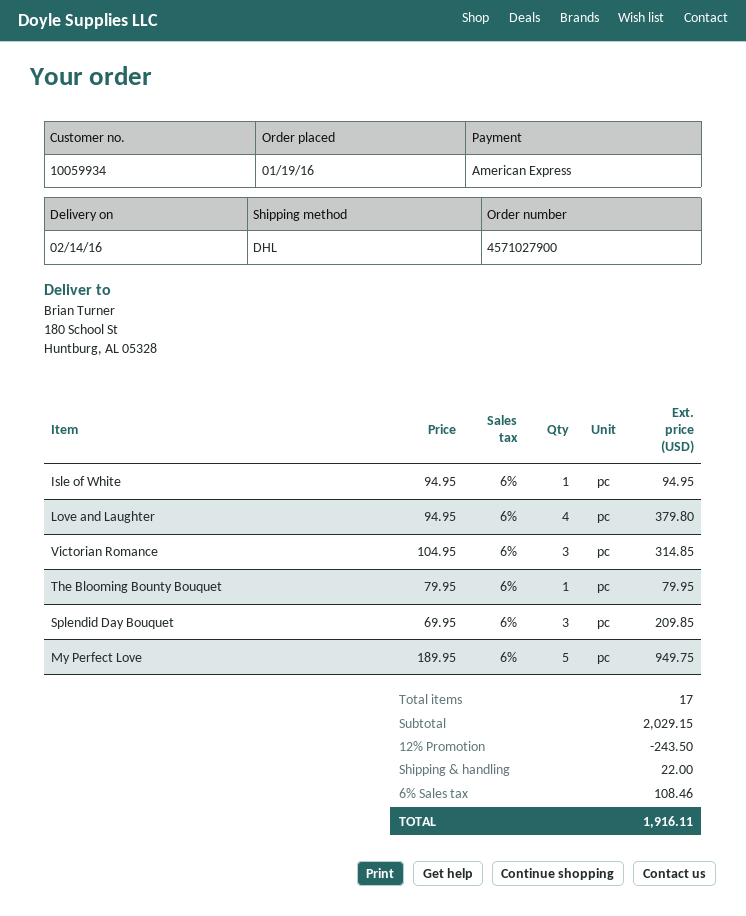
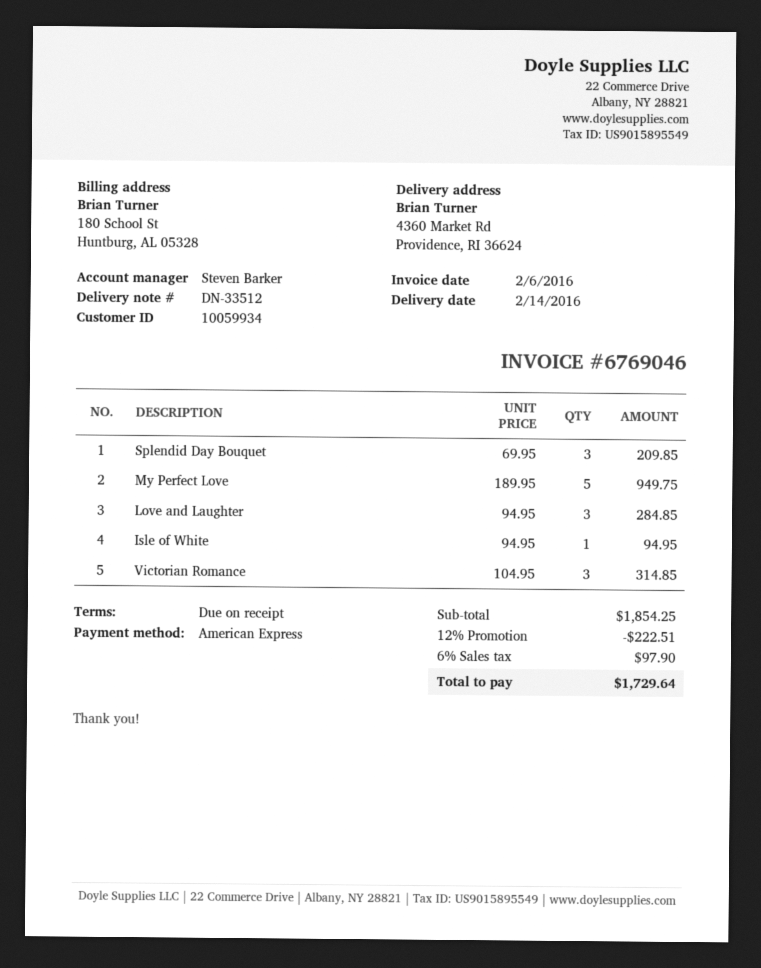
ship to: 180 School St, Huntburg, AL 05328 -> 4360 Market Rd, Providence, RI 36624
Love and Laughter: 4 x 94.95 = 379.80 -> 3 x 94.95 = 284.85
The Blooming Bounty Bouquet: 1 x 79.95 = 79.95 -> none
subtotal: 2029.15 -> 1854.25
discount: 12% = 243.50 -> 12% = 222.51
shipping: 22.00 -> none
tax: 6% = 108.46 -> 6% = 97.90
total: 1916.11 -> 1729.64

